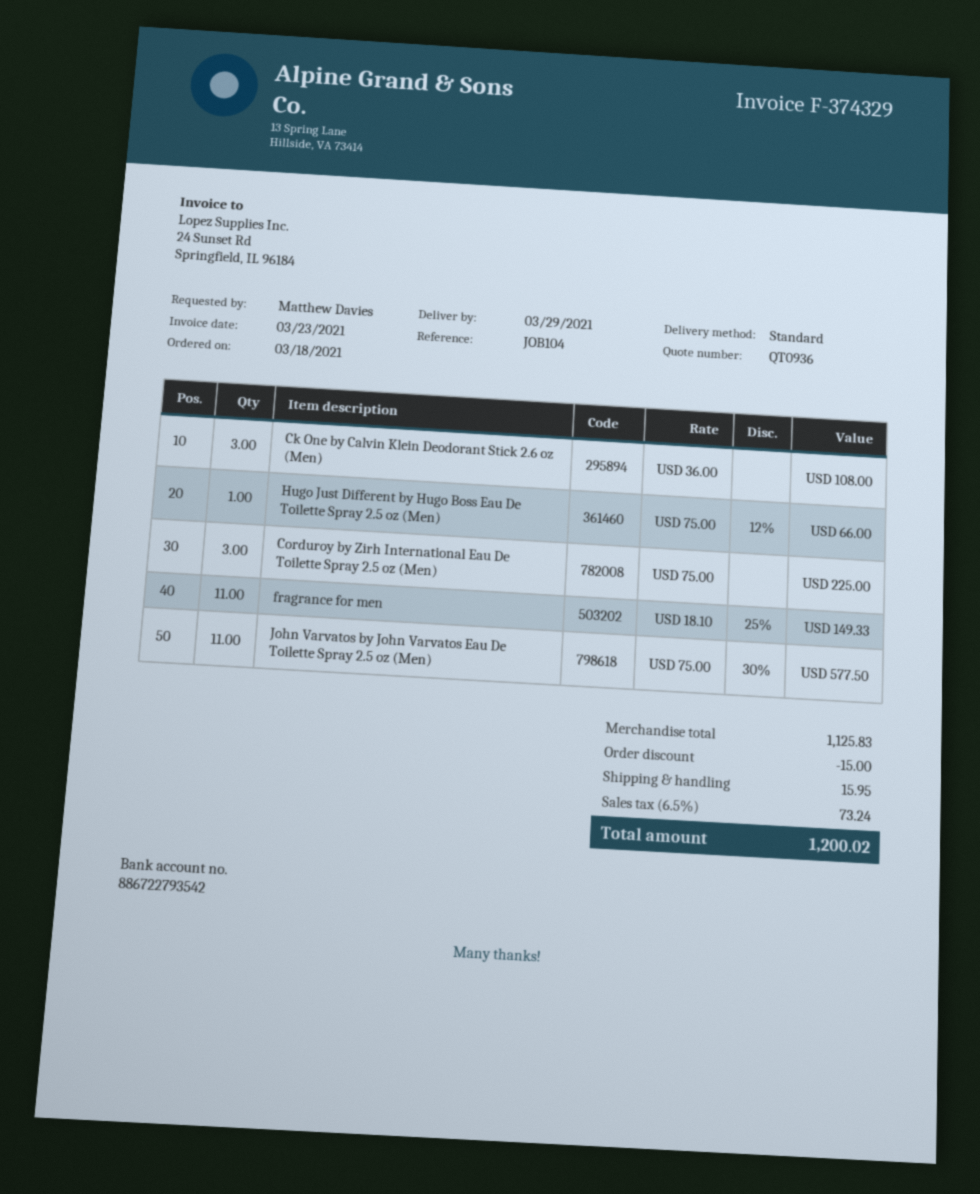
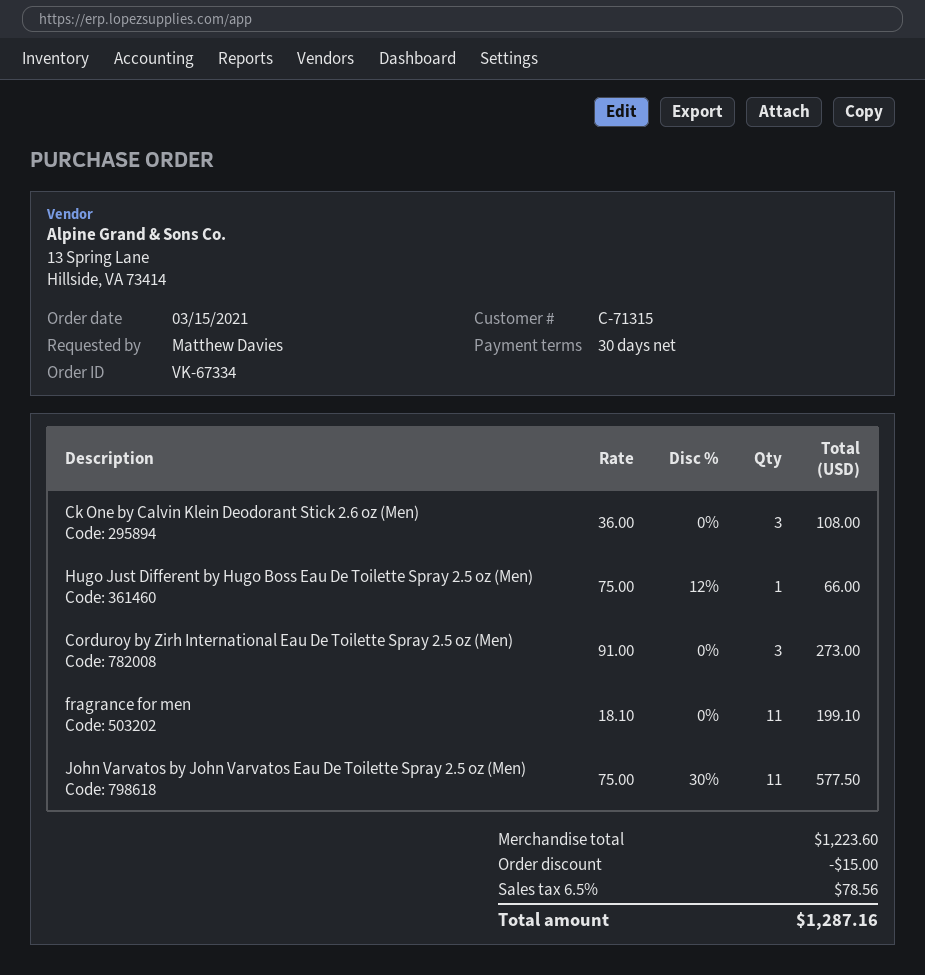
order date: 2021-03-18 -> 2021-03-15
Corduroy by Zirh International Eau De Toilette Spray 2.5 oz (Men): 3 x 75.00 = 225.00 -> 3 x 91.00 = 273.00
fragrance for men: 11 x 18.10 - 25% = 149.33 -> 11 x 18.10 = 199.10
subtotal: 1125.83 -> 1223.60
shipping: 15.95 -> none
tax: 6.5% = 73.24 -> 6.5% = 78.56
total: 1200.02 -> 1287.16

